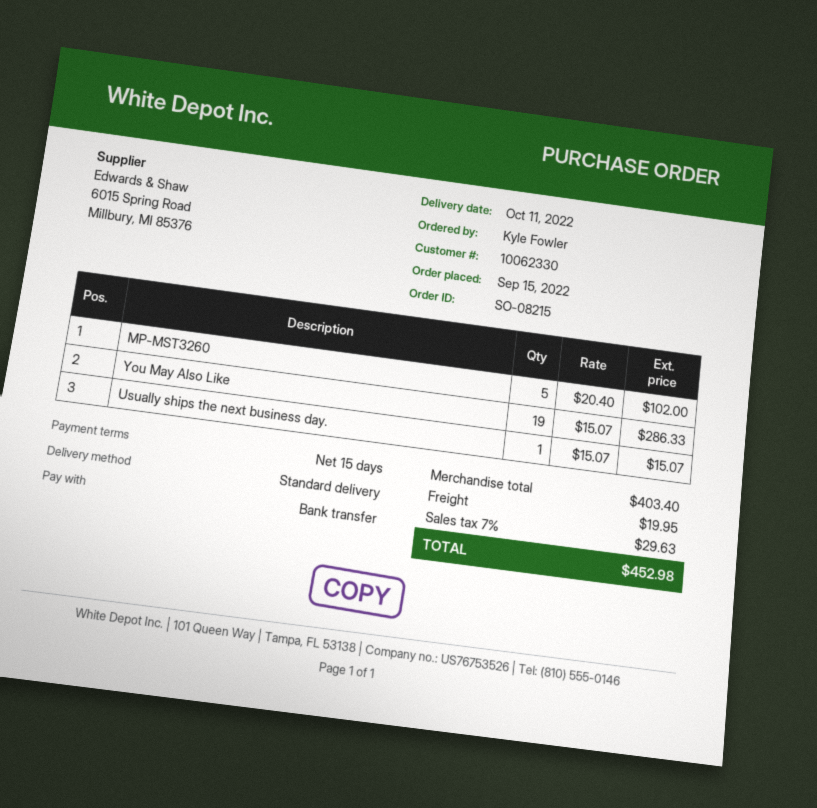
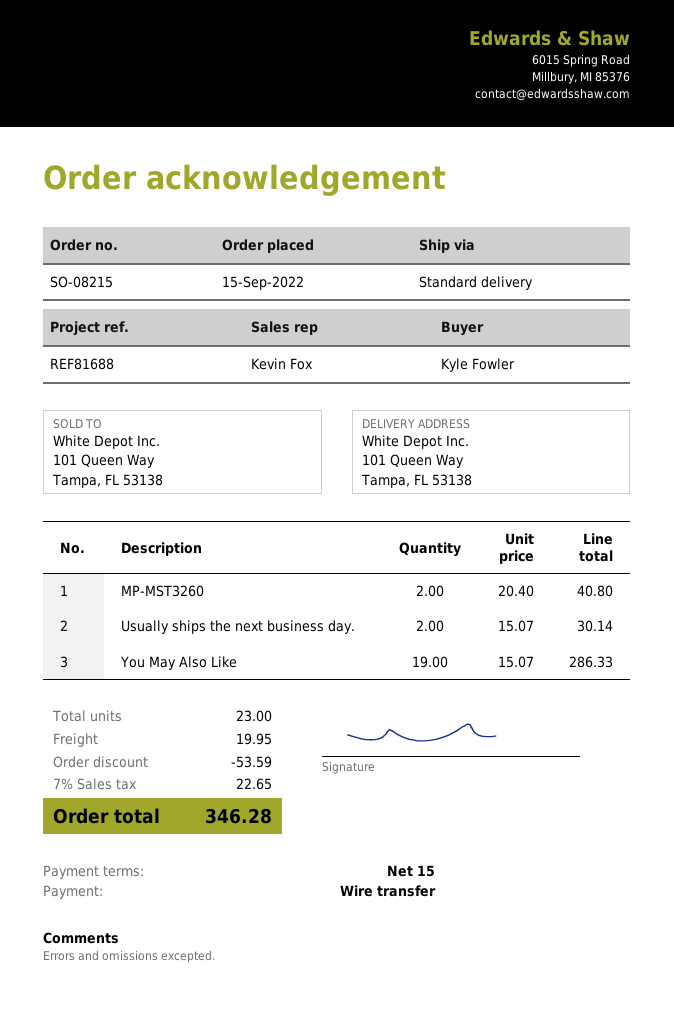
MP-MST3260: 5 x 20.40 = 102.00 -> 2 x 20.40 = 40.80
Usually ships the next business day.: 1 x 15.07 = 15.07 -> 2 x 15.07 = 30.14
discount: none -> 53.59
tax: 7% = 29.63 -> 7% = 22.65
total: 452.98 -> 346.28

